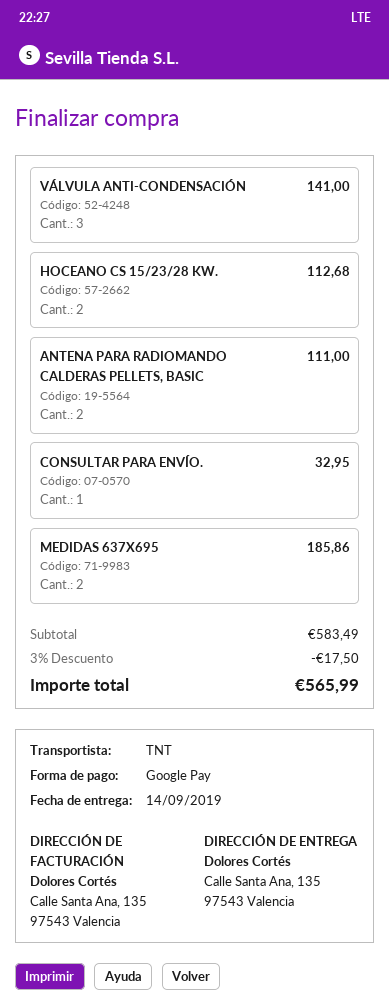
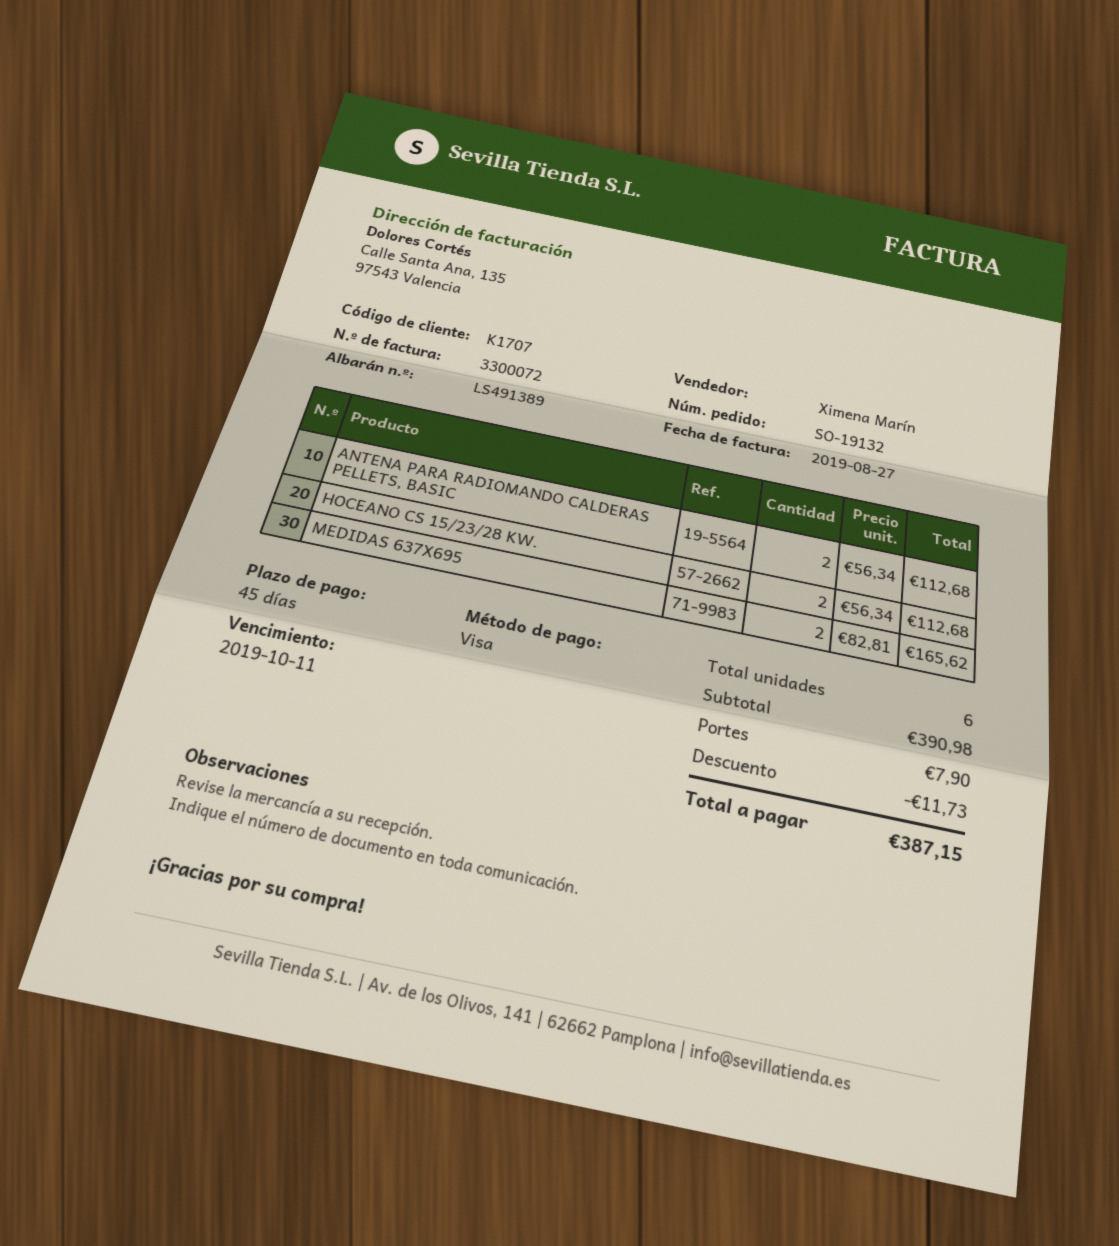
payment method: Google Pay -> Visa
VÁLVULA ANTI-CONDENSACIÓN: 3 for 141.00 -> none
ANTENA PARA RADIOMANDO CALDERAS PELLETS, BASIC: 2 for 111.00 -> 2 for 112.68
CONSULTAR PARA ENVÍO.: 1 for 32.95 -> none
MEDIDAS 637X695: 2 for 185.86 -> 2 for 165.62
subtotal: 583.49 -> 390.98
discount: 17.50 -> 11.73
shipping: none -> 7.90
total: 565.99 -> 387.15

